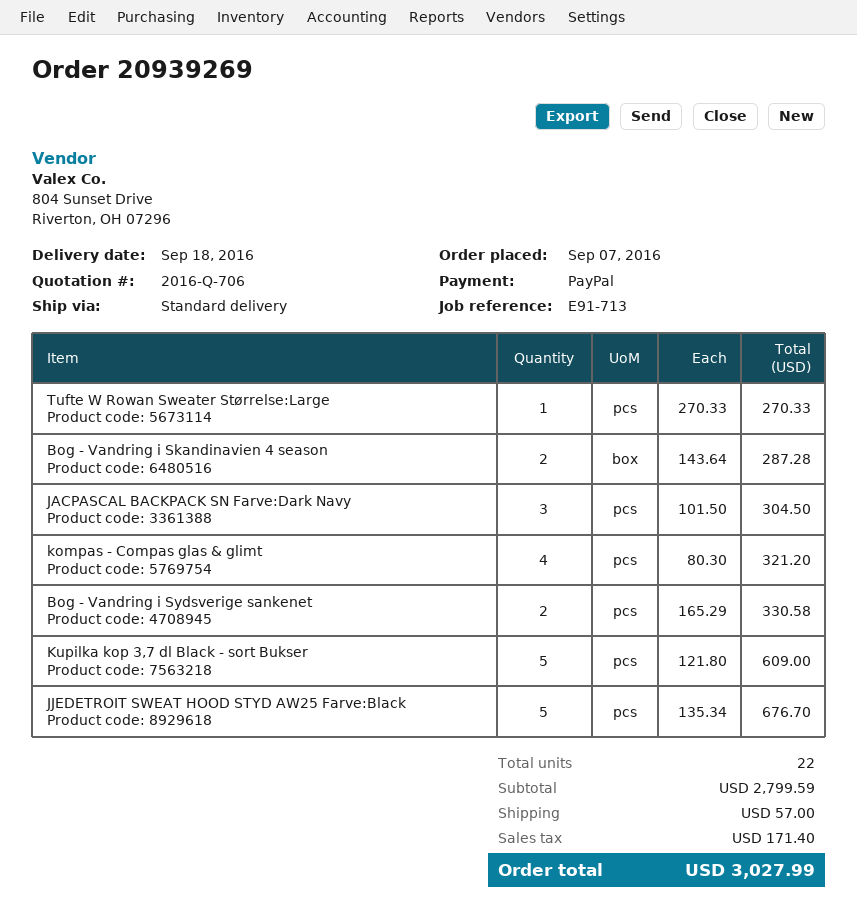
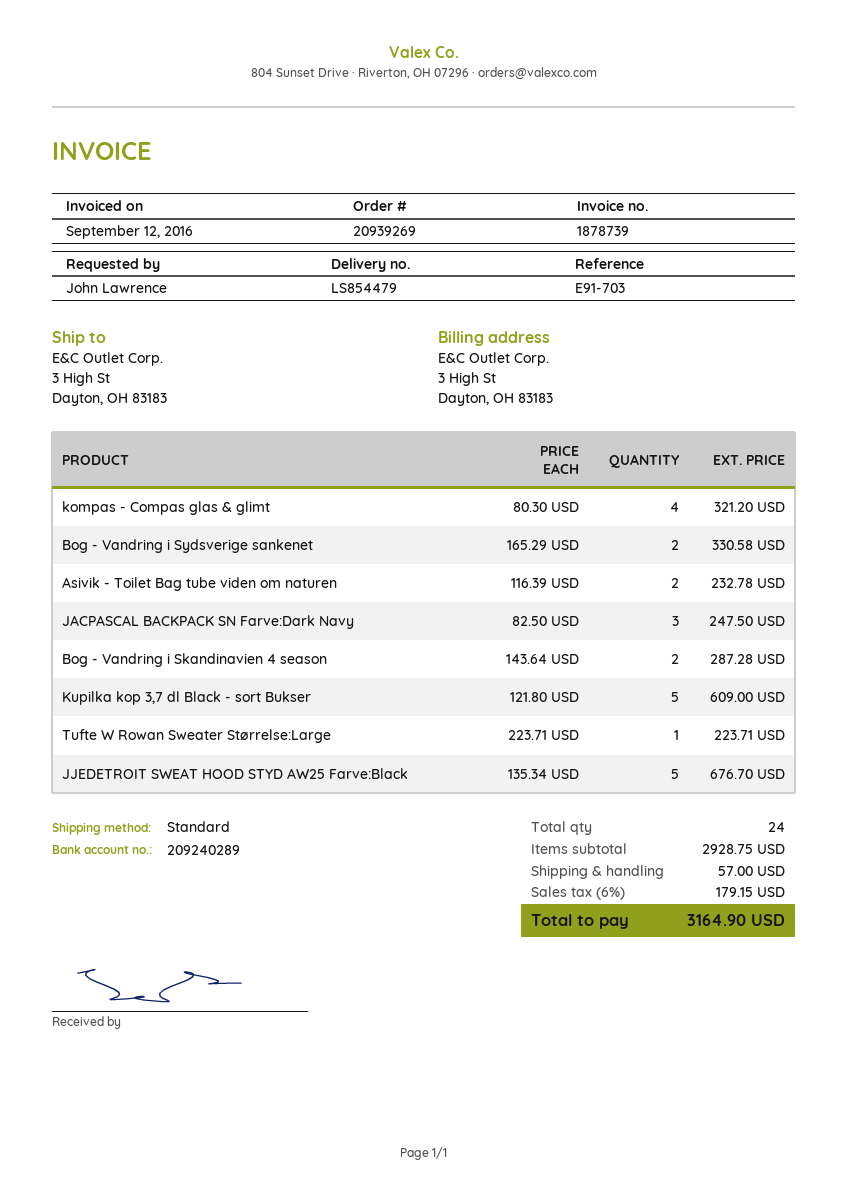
reference: E91-713 -> E91-703
Tufte W Rowan Sweater Størrelse:Large: 1 x 270.33 = 270.33 -> 1 x 223.71 = 223.71
JACPASCAL BACKPACK SN Farve:Dark Navy: 3 x 101.50 = 304.50 -> 3 x 82.50 = 247.50
Asivik - Toilet Bag tube viden om naturen: none -> 2 x 116.39 = 232.78
total quantity: 22 -> 24
subtotal: 2799.59 -> 2928.75
tax: 171.40 -> 179.15
total: 3027.99 -> 3164.90

